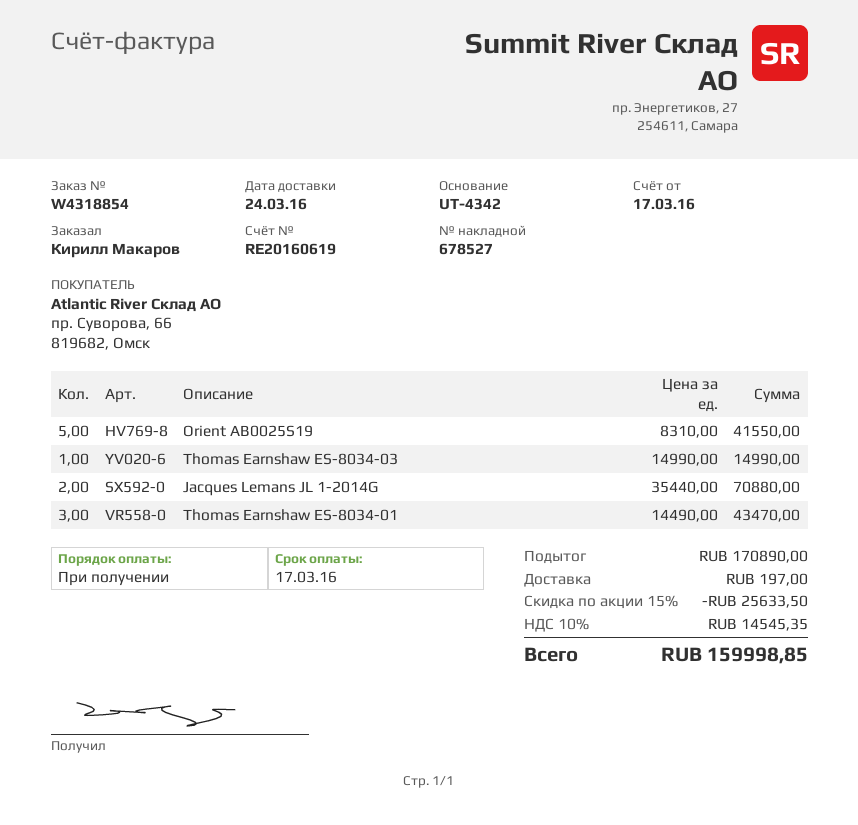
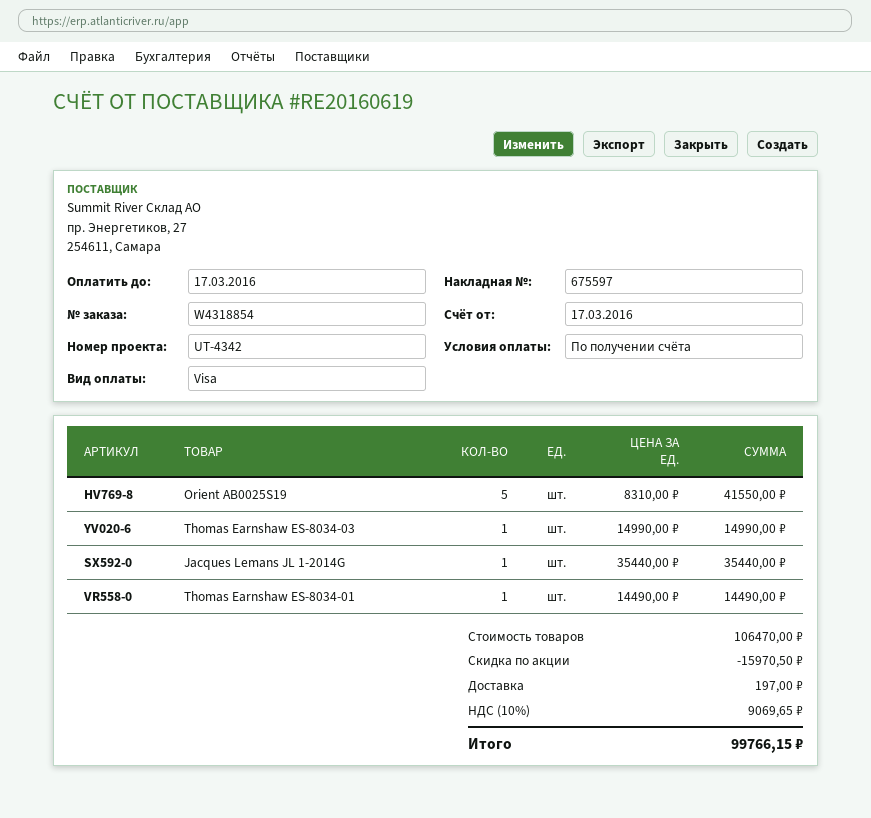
delivery note number: 678527 -> 675597
Jacques Lemans JL 1-2014G: 2 x 35440.00 = 70880.00 -> 1 x 35440.00 = 35440.00
Thomas Earnshaw ES-8034-01: 3 x 14490.00 = 43470.00 -> 1 x 14490.00 = 14490.00
subtotal: 170890.00 -> 106470.00
discount: 25633.50 -> 15970.50
tax: 10% = 14545.35 -> 10% = 9069.65
total: 159998.85 -> 99766.15

